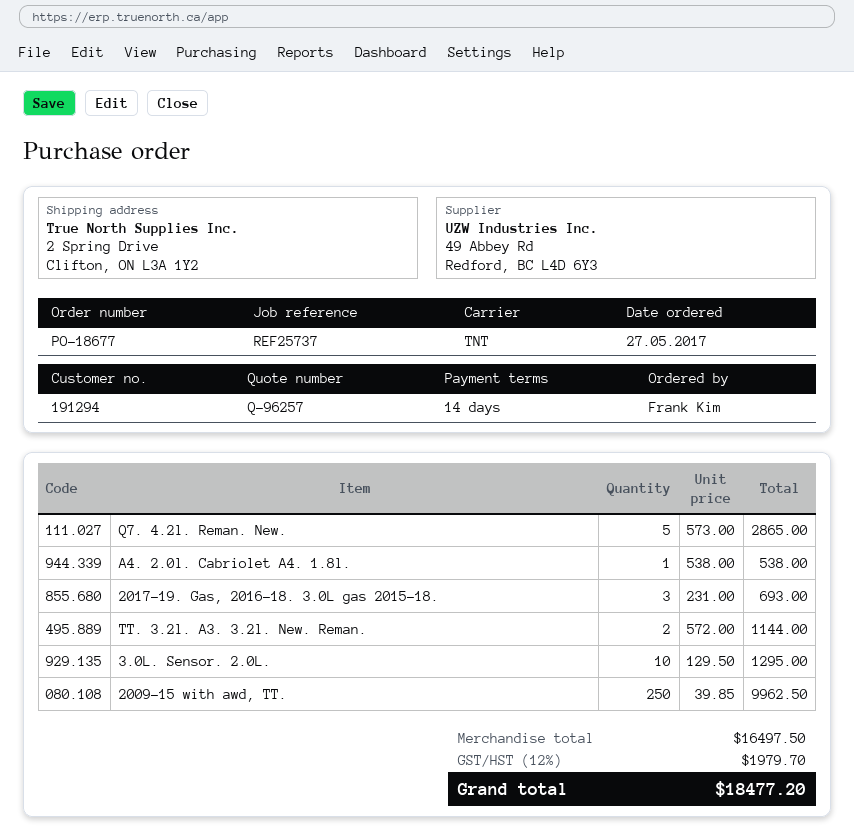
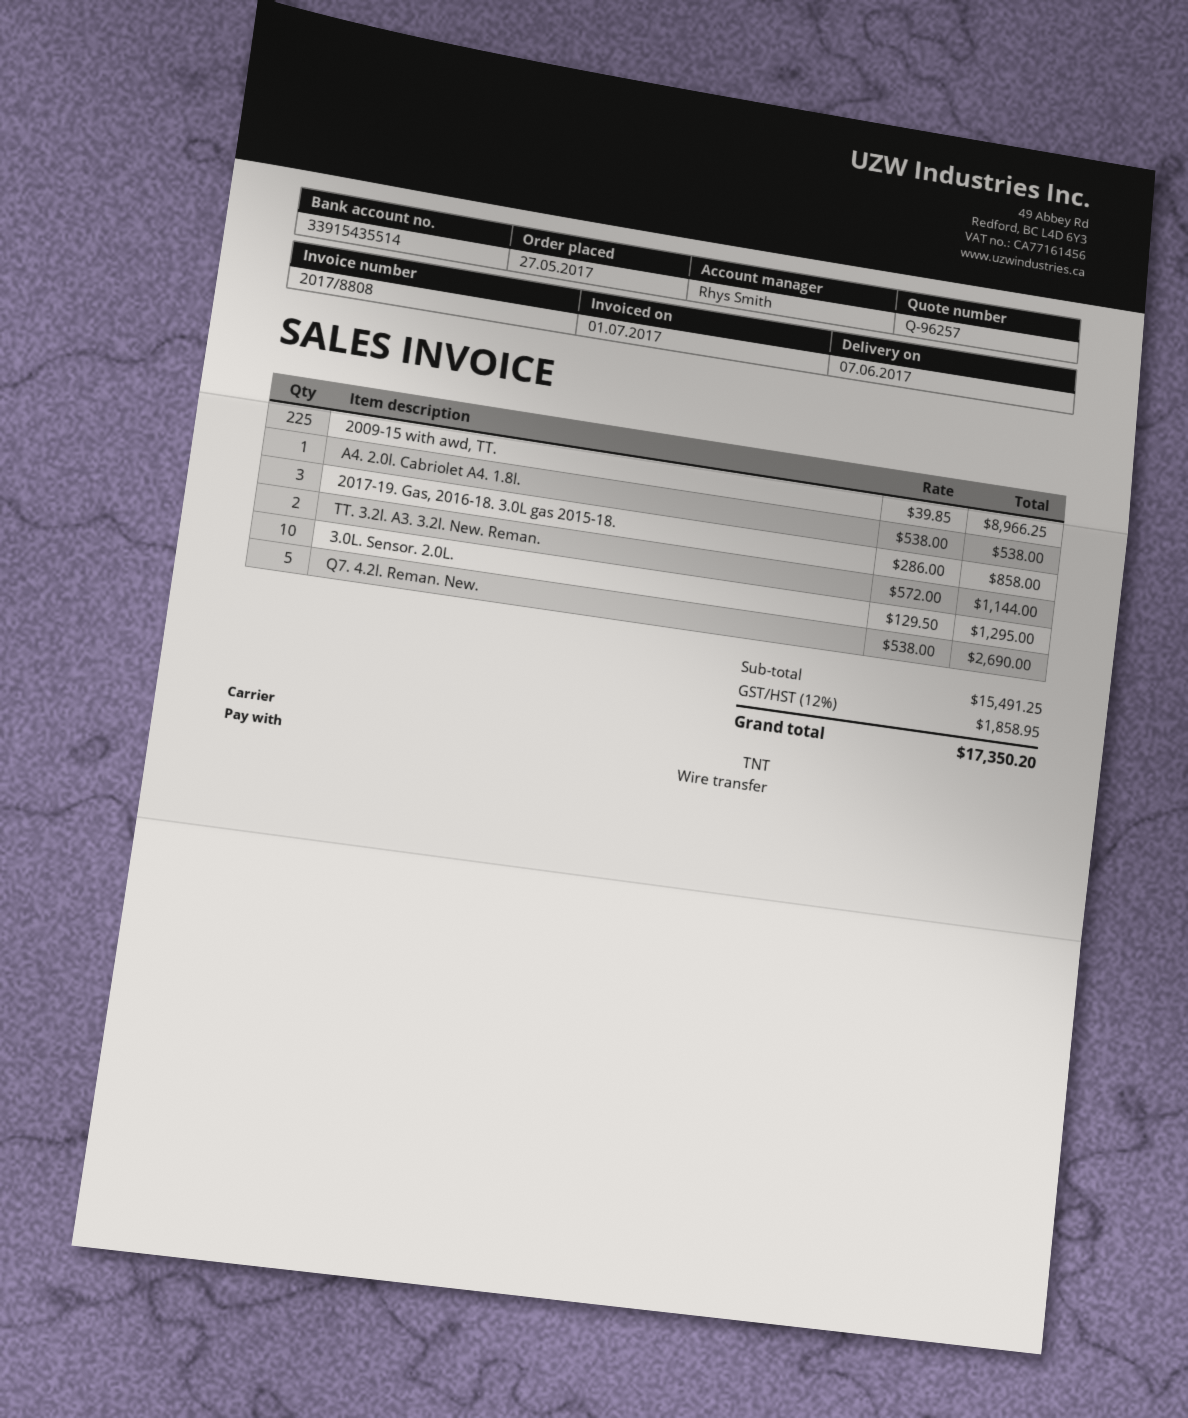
Q7. 4.2l. Reman. New.: 5 x 573.00 = 2865.00 -> 5 x 538.00 = 2690.00
2017-19. Gas, 2016-18. 3.0L gas 2015-18.: 3 x 231.00 = 693.00 -> 3 x 286.00 = 858.00
2009-15 with awd, TT.: 250 x 39.85 = 9962.50 -> 225 x 39.85 = 8966.25
subtotal: 16497.50 -> 15491.25
tax: 12% = 1979.70 -> 12% = 1858.95
total: 18477.20 -> 17350.20

